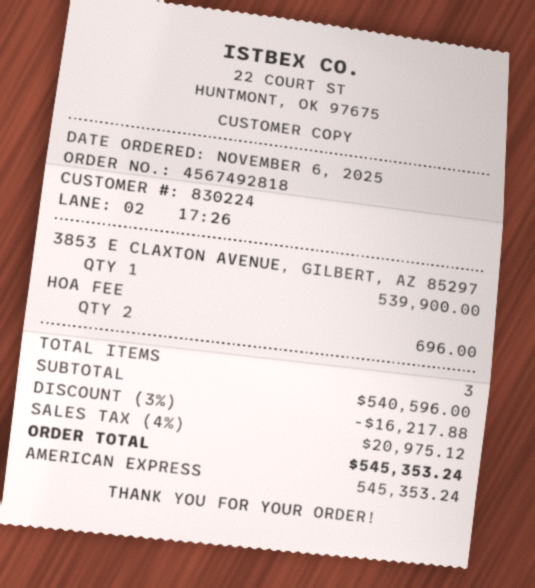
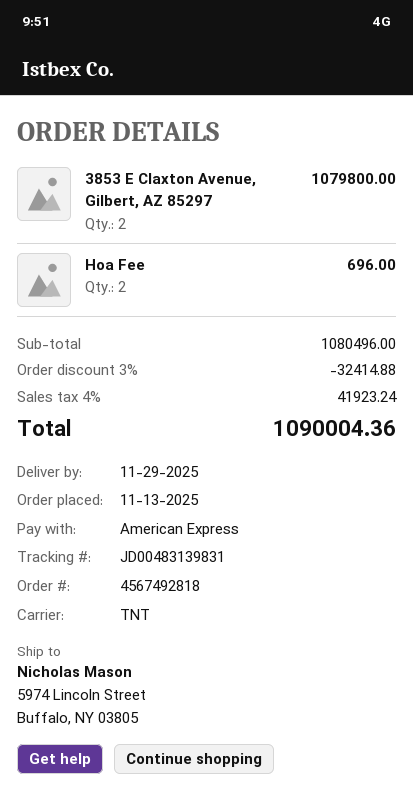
order date: 2025-11-06 -> 2025-11-13
3853 E CLAXTON AVENUE, GILBERT, AZ 85297: 1 for 539900.00 -> 2 for 1079800.00
subtotal: 540596.00 -> 1080496.00
discount: 3% = 16217.88 -> 3% = 32414.88
tax: 4% = 20975.12 -> 4% = 41923.24
total: 545353.24 -> 1090004.36

